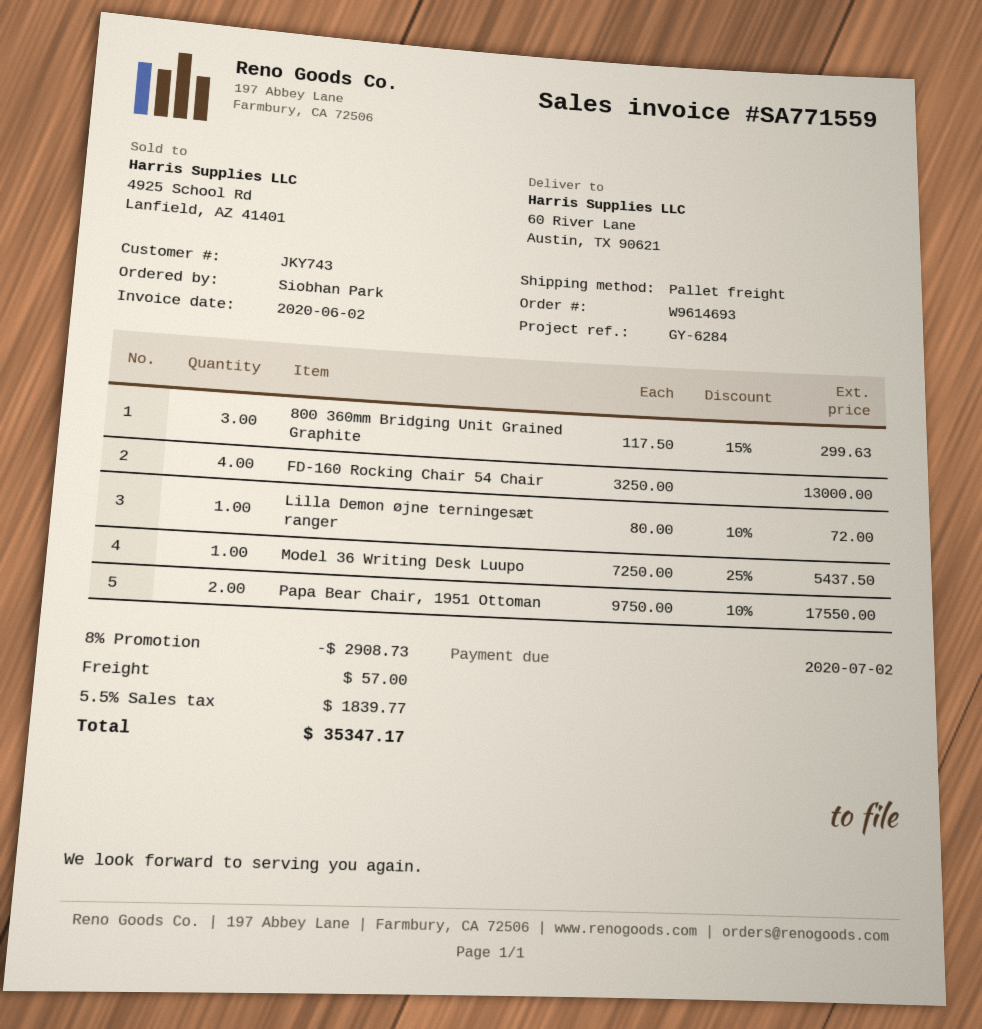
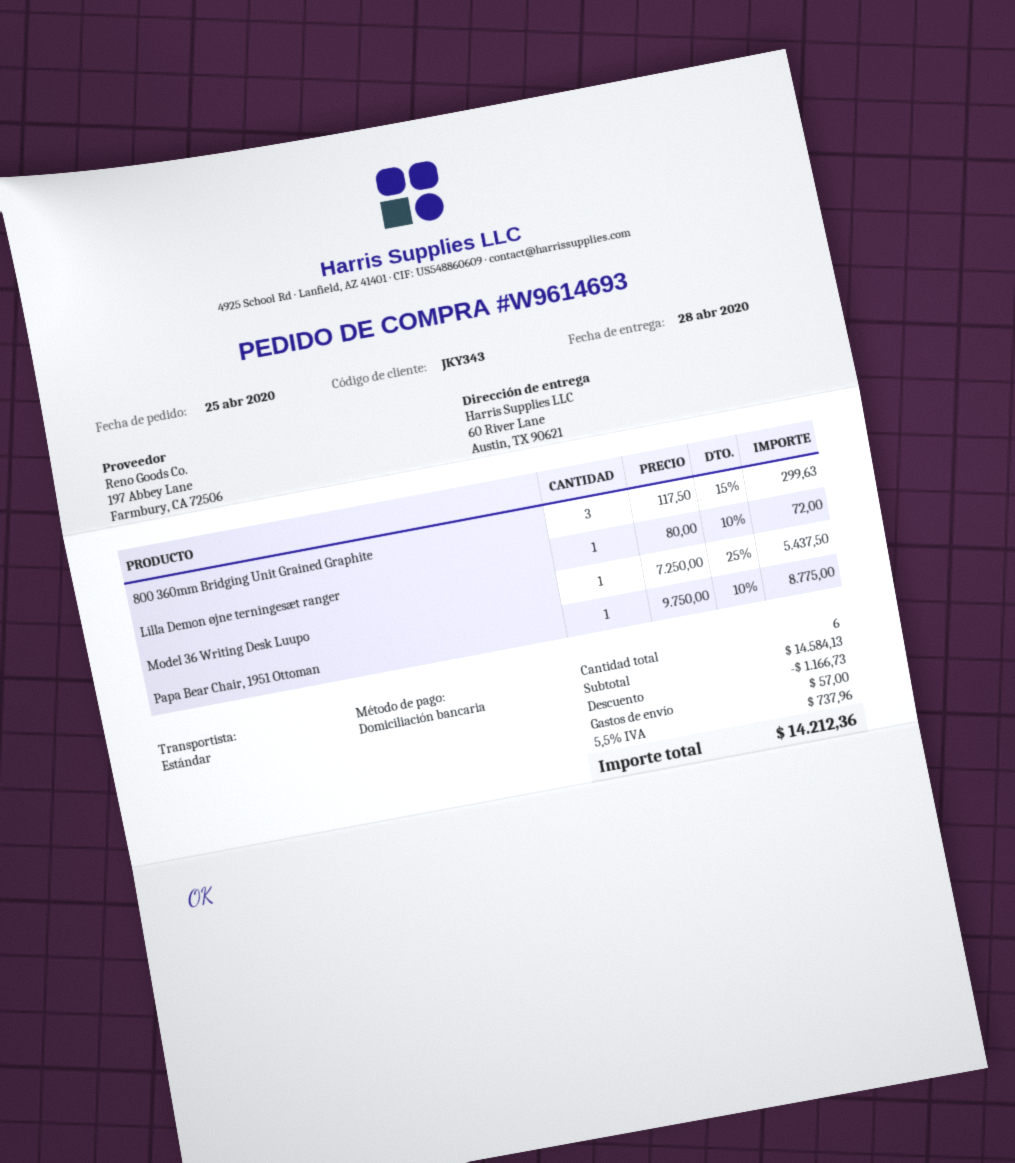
customer number: JKY743 -> JKY343
shipping method: pallet freight -> standard
FD-160 Rocking Chair 54 Chair: 4 x 3250.00 = 13000.00 -> none
Papa Bear Chair, 1951 Ottoman: 2 x 9750.00 - 10% = 17550.00 -> 1 x 9750.00 - 10% = 8775.00
discount: 2908.73 -> 1166.73
tax: 5.5% = 1839.77 -> 5.5% = 737.96
total: 35347.17 -> 14212.36

